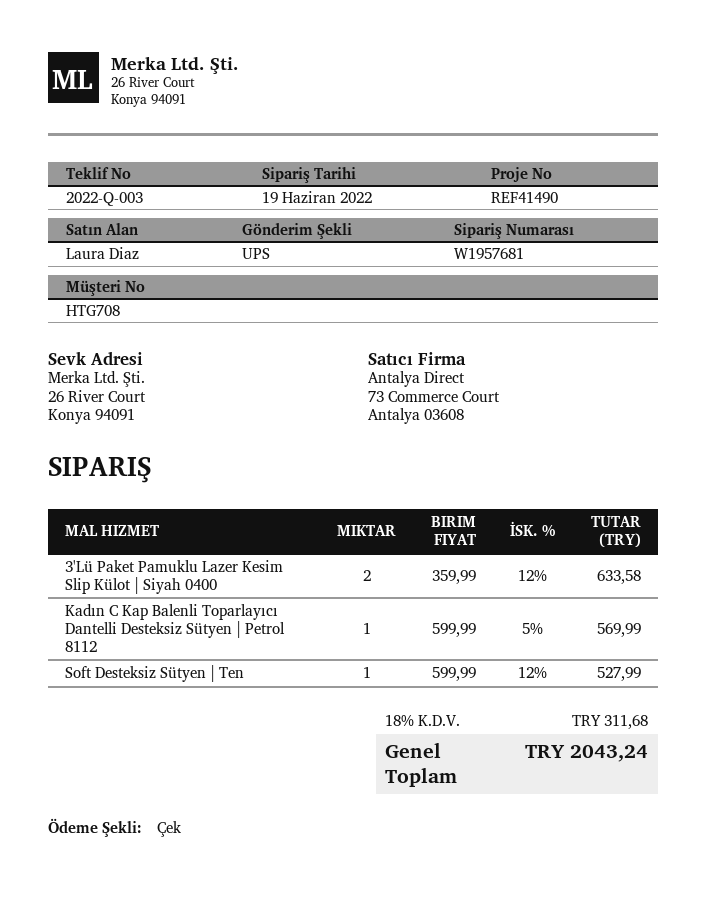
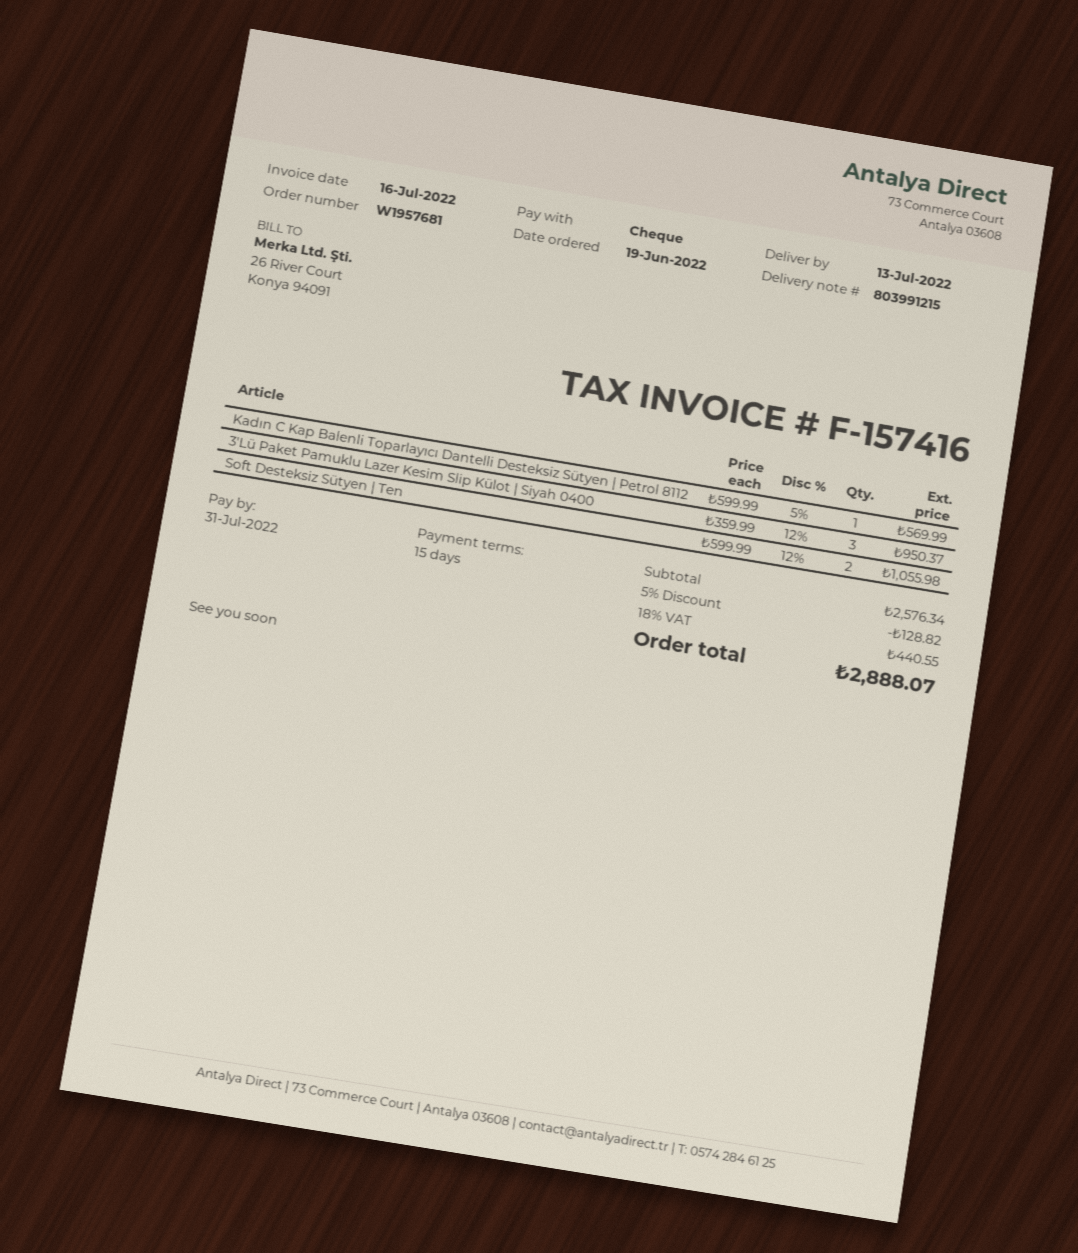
3'Lü Paket Pamuklu Lazer Kesim Slip Külot | Siyah 0400: 2 x 359.99 - 12% = 633.58 -> 3 x 359.99 - 12% = 950.37
Soft Desteksiz Sütyen | Ten: 1 x 599.99 - 12% = 527.99 -> 2 x 599.99 - 12% = 1055.98
discount: none -> 5% = 128.82
tax: 18% = 311.68 -> 18% = 440.55
total: 2043.24 -> 2888.07

